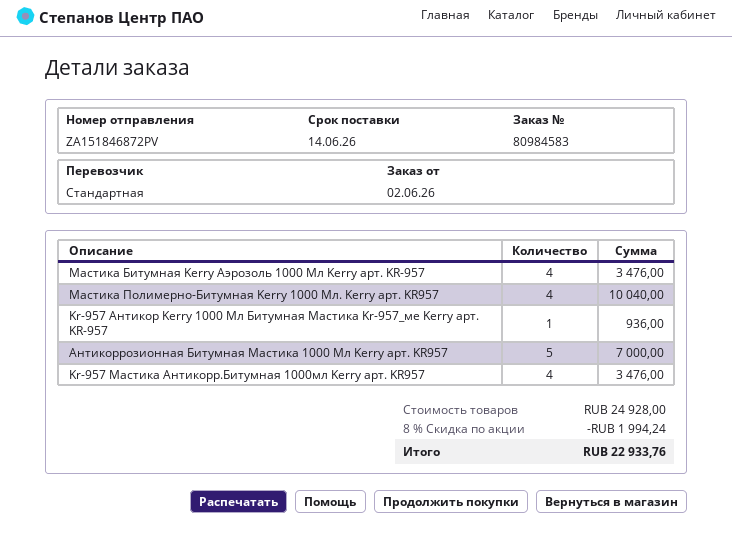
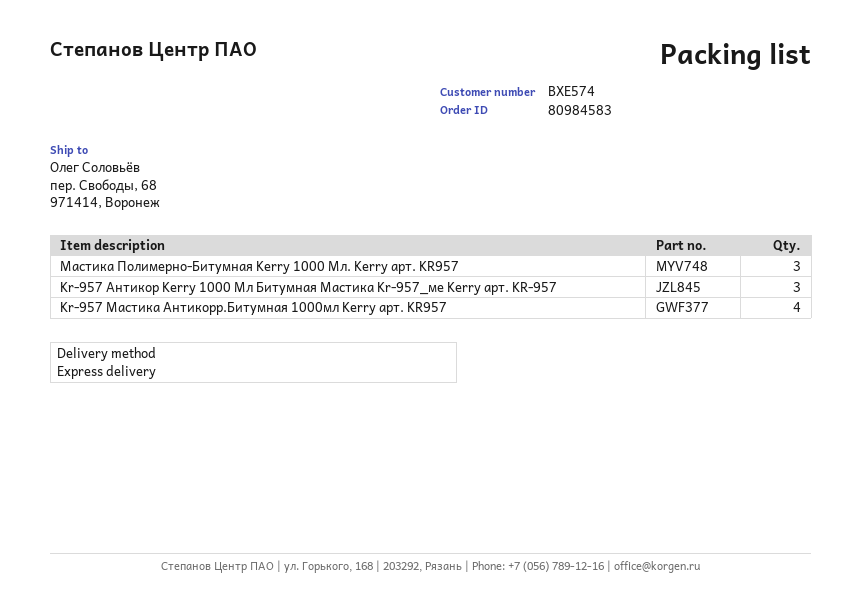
shipping method: standard -> express
Мастика Битумная Kerry Аэрозоль 1000 Мл Kerry арт. KR-957: 4 -> none
Мастика Полимерно-Битумная Kerry 1000 Мл. Kerry арт. KR957: 4 -> 3
Kr-957 Антикор Kerry 1000 Мл Битумная Мастика Kr-957_ме Kerry арт. KR-957: 1 -> 3
Антикоррозионная Битумная Мастика 1000 Мл Kerry арт. KR957: 5 -> none

